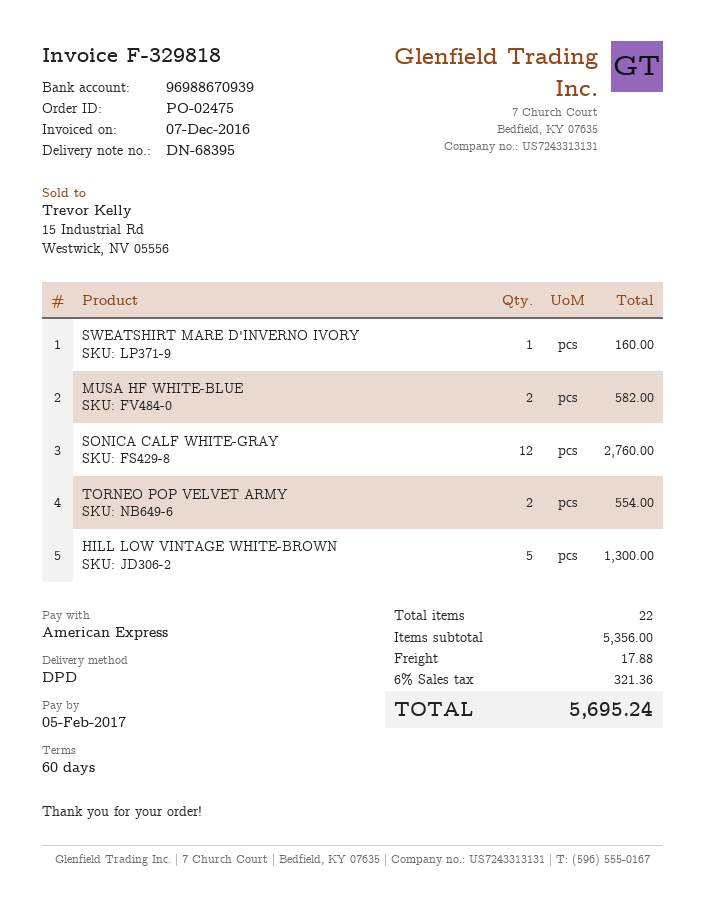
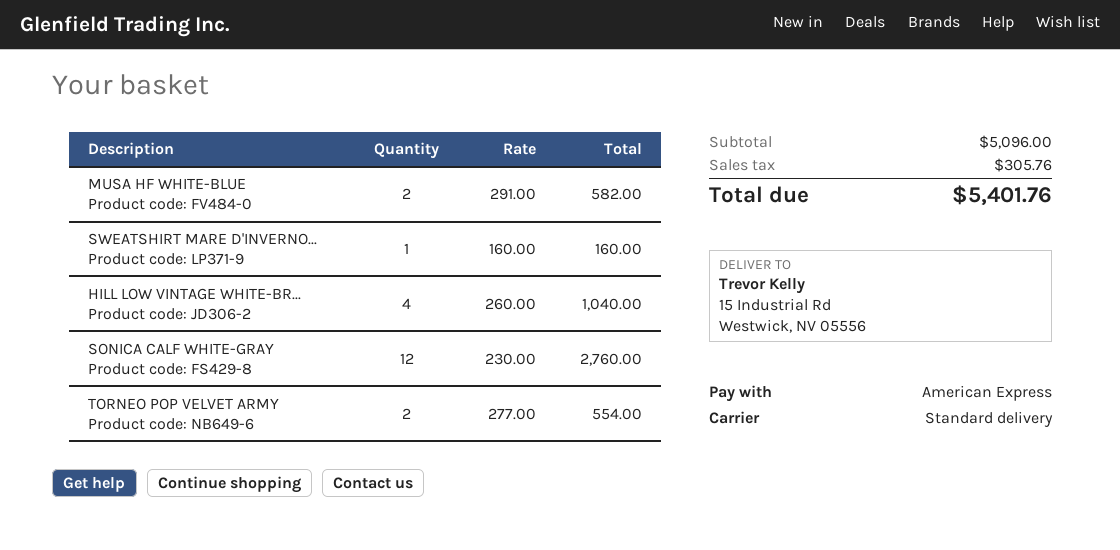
shipping method: DPD -> standard
HILL LOW VINTAGE WHITE-BROWN: 5 for 1300.00 -> 4 for 1040.00
subtotal: 5356.00 -> 5096.00
shipping: 17.88 -> none
tax: 321.36 -> 305.76
total: 5695.24 -> 5401.76

